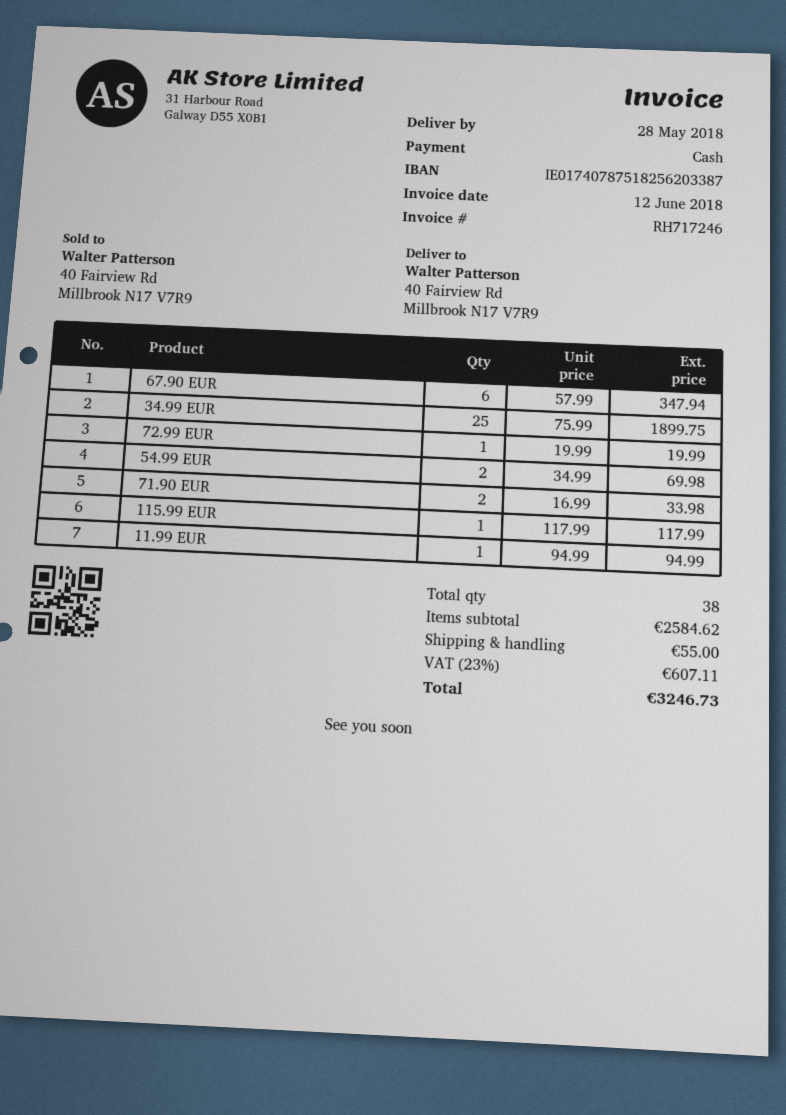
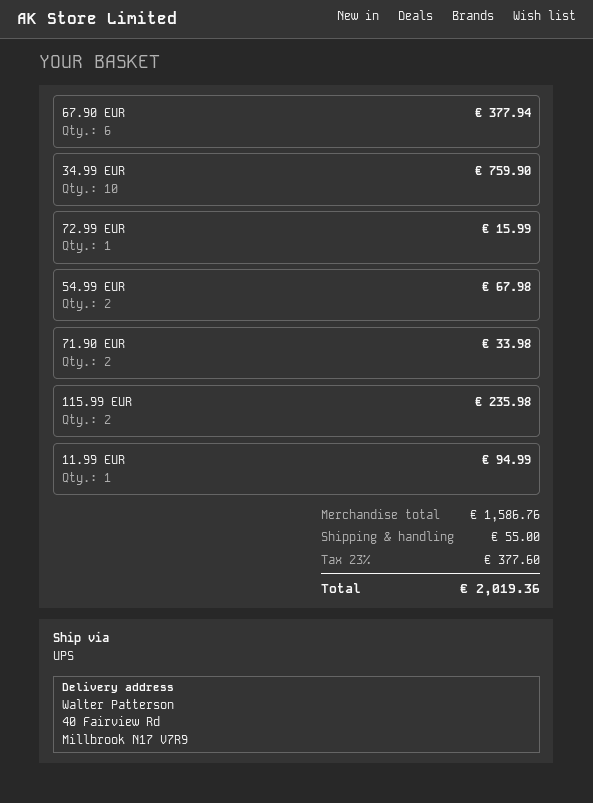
67.90 EUR: 6 for 347.94 -> 6 for 377.94
34.99 EUR: 25 for 1899.75 -> 10 for 759.90
72.99 EUR: 1 for 19.99 -> 1 for 15.99
54.99 EUR: 2 for 69.98 -> 2 for 67.98
115.99 EUR: 1 for 117.99 -> 2 for 235.98
subtotal: 2584.62 -> 1586.76
tax: 23% = 607.11 -> 23% = 377.60
total: 3246.73 -> 2019.36

